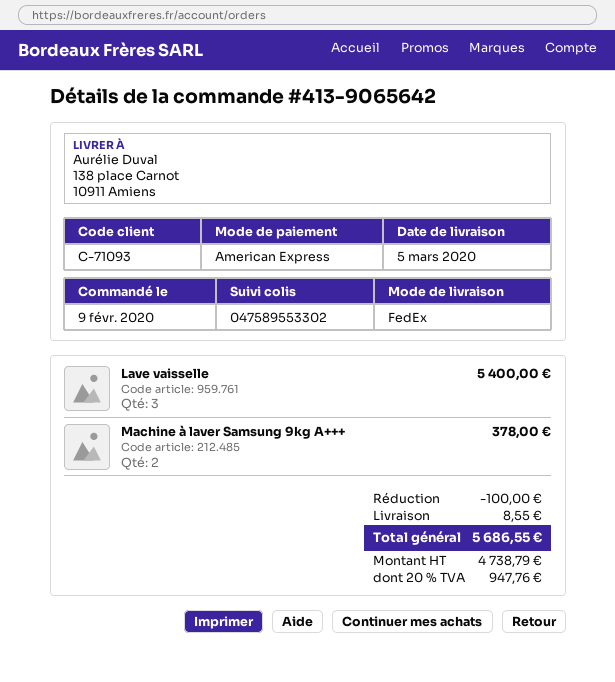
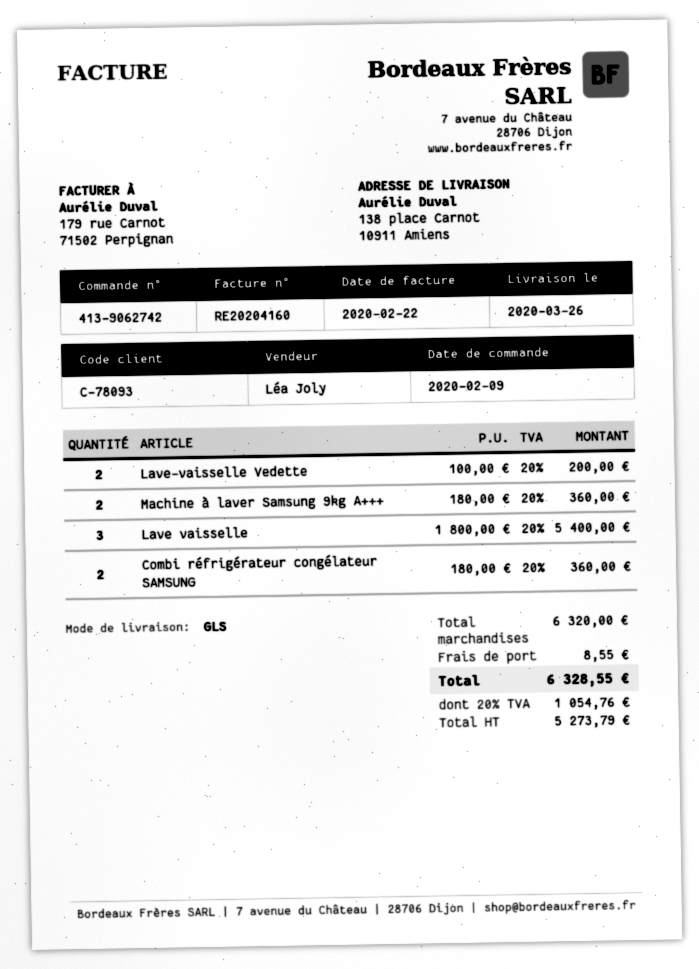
order number: 413-9065642 -> 413-9062742
delivery date: 2020-03-05 -> 2020-03-26
customer number: C-71093 -> C-78093
shipping method: FedEx -> GLS
Machine à laver Samsung 9kg A+++: 2 for 378.00 -> 2 for 360.00
Lave-vaisselle Vedette: none -> 2 for 200.00
Combi réfrigérateur congélateur SAMSUNG: none -> 2 for 360.00
discount: 100.00 -> none
net: 4738.79 -> 5273.79
tax: 20% = 947.76 -> 20% = 1054.76
total: 5686.55 -> 6328.55

